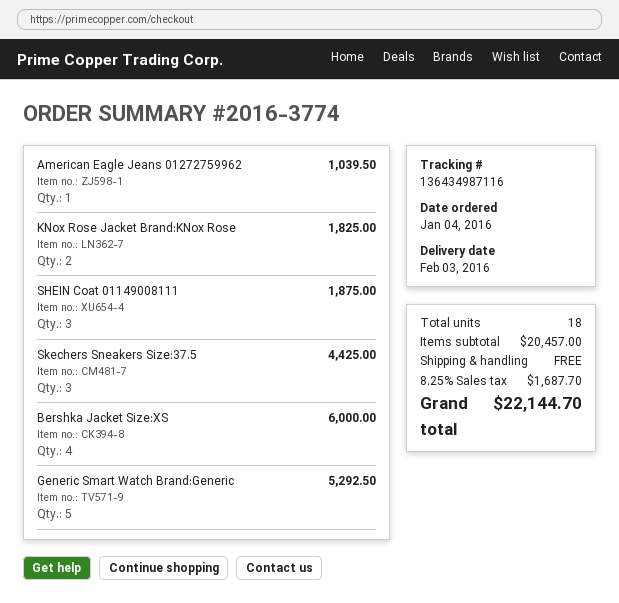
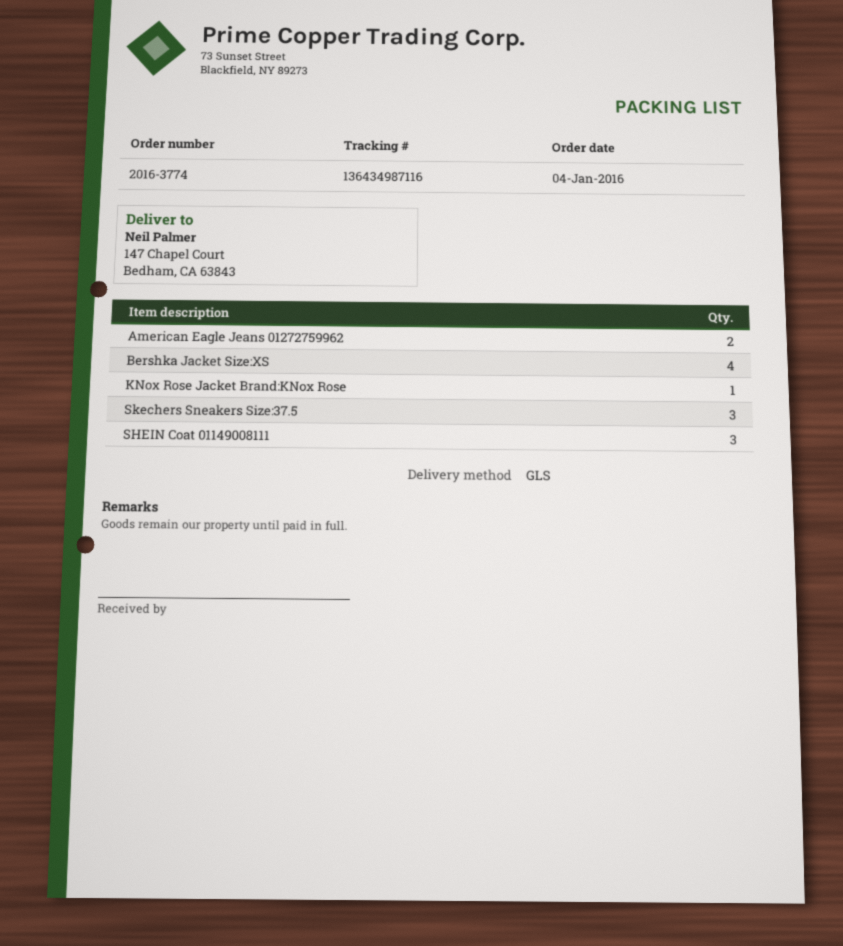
American Eagle Jeans 01272759962: 1 -> 2
KNox Rose Jacket Brand:KNox Rose: 2 -> 1
Generic Smart Watch Brand:Generic: 5 -> none

